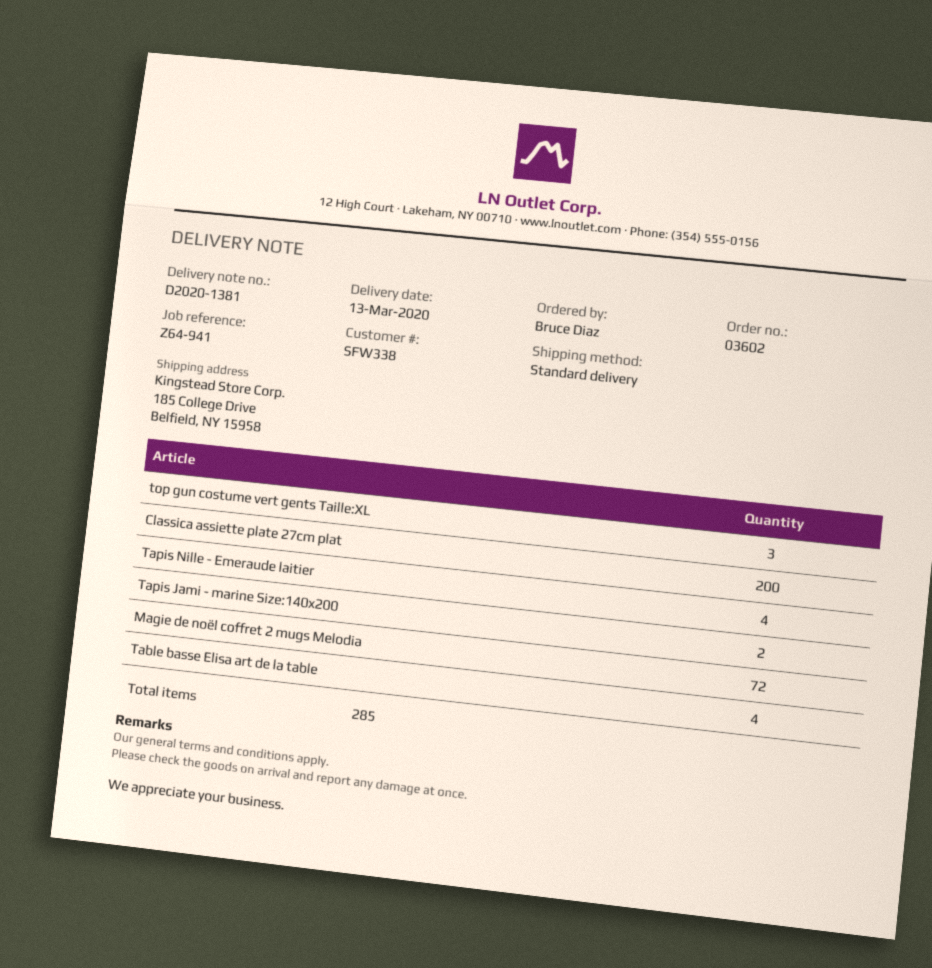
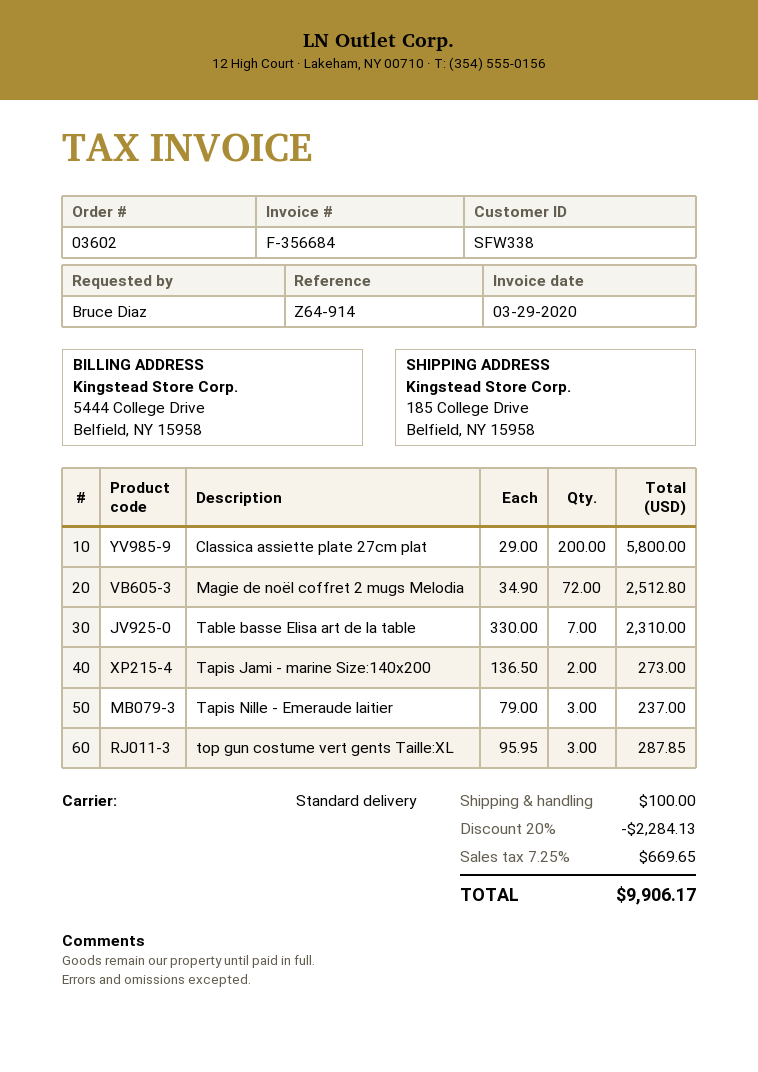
reference: Z64-941 -> Z64-914
Tapis Nille - Emeraude laitier: 4 -> 3
Table basse Elisa art de la table: 4 -> 7

